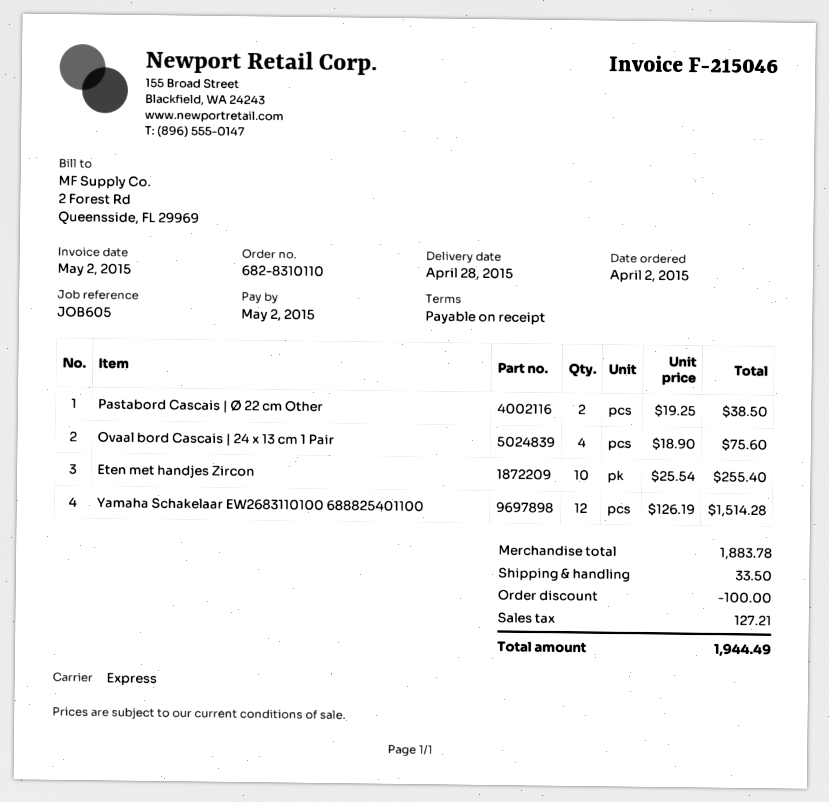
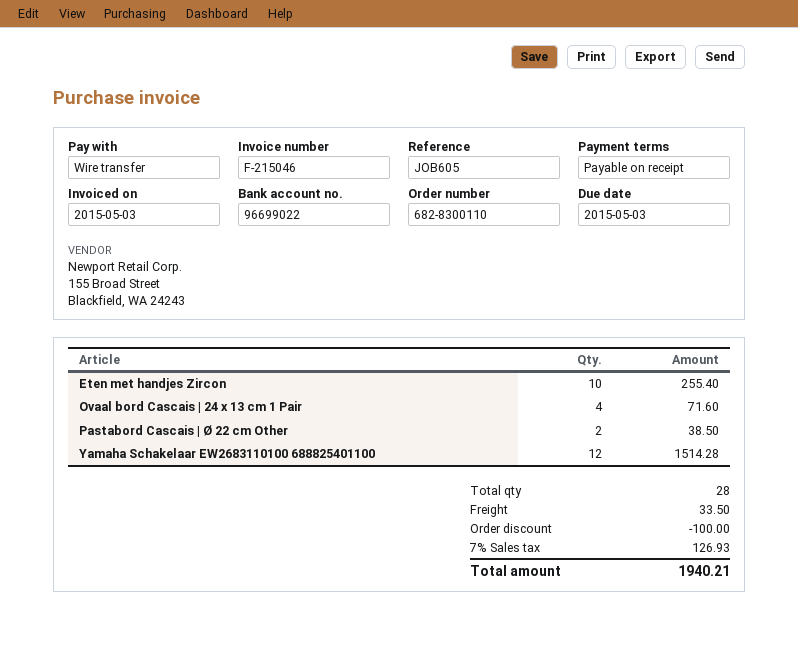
order number: 682-8310110 -> 682-8300110
invoice date: 2015-05-02 -> 2015-05-03
due date: 2015-05-02 -> 2015-05-03
Ovaal bord Cascais | 24 x 13 cm 1 Pair: 4 for 75.60 -> 4 for 71.60
tax: 127.21 -> 126.93
total: 1944.49 -> 1940.21

